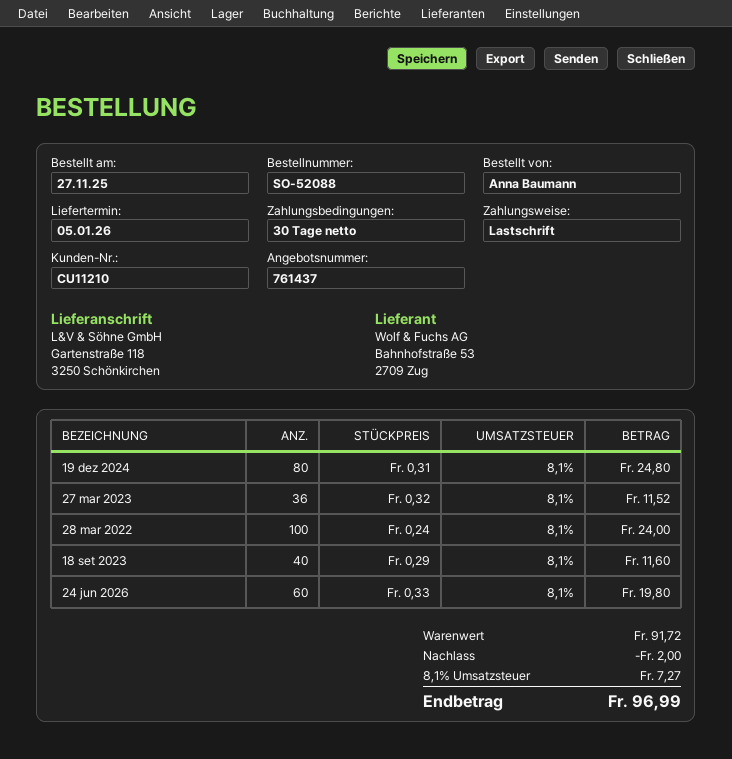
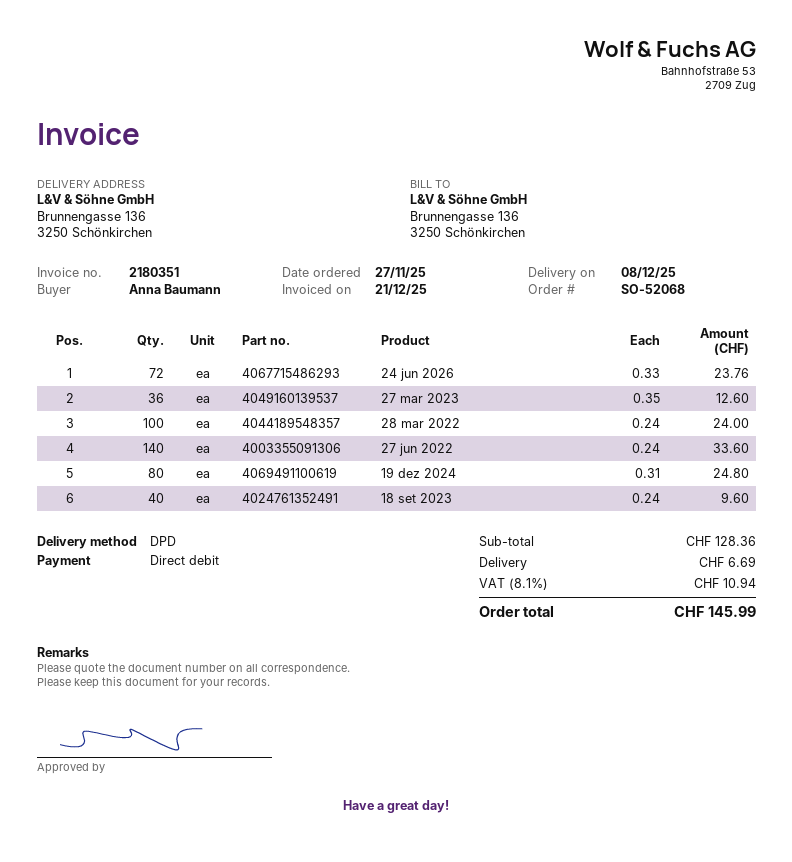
order number: SO-52088 -> SO-52068
delivery date: 2026-01-05 -> 2025-12-08
ship to: Gartenstraße 118, 3250 Schönkirchen -> Brunnengasse 136, 3250 Schönkirchen
27 mar 2023: 36 x 0.32 = 11.52 -> 36 x 0.35 = 12.60
18 set 2023: 40 x 0.29 = 11.60 -> 40 x 0.24 = 9.60
24 jun 2026: 60 x 0.33 = 19.80 -> 72 x 0.33 = 23.76
27 jun 2022: none -> 140 x 0.24 = 33.60
subtotal: 91.72 -> 128.36
discount: 2.00 -> none
shipping: none -> 6.69
tax: 8.1% = 7.27 -> 8.1% = 10.94
total: 96.99 -> 145.99

